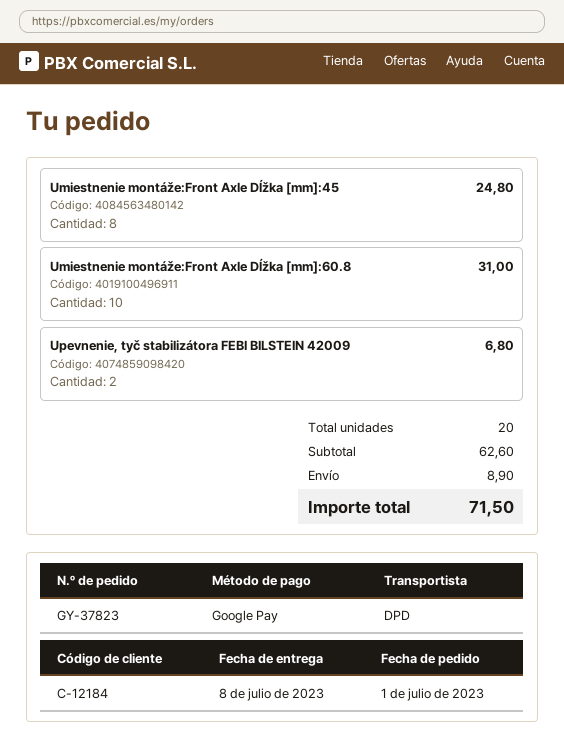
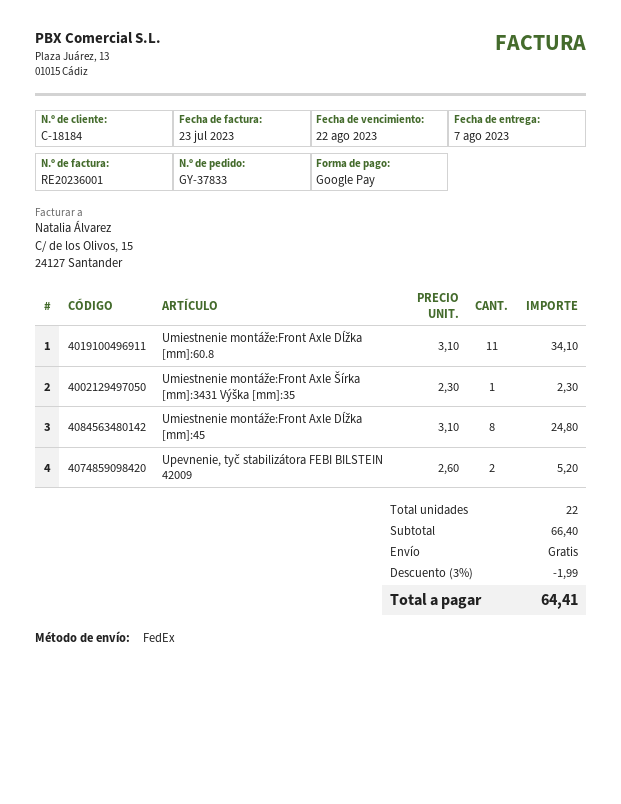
order number: GY-37823 -> GY-37833
delivery date: 2023-07-08 -> 2023-08-07
customer number: C-12184 -> C-18184
shipping method: DPD -> FedEx
Umiestnenie montáže:Front Axle Dĺžka [mm]:60.8: 10 for 31.00 -> 11 for 34.10
Upevnenie, tyč stabilizátora FEBI BILSTEIN 42009: 2 for 6.80 -> 2 for 5.20
Umiestnenie montáže:Front Axle Šírka [mm]:3431 Výška [mm]:35: none -> 1 for 2.30
total quantity: 20 -> 22
subtotal: 62.60 -> 66.40
discount: none -> 3% = 1.99
shipping: 8.90 -> 0.00
total: 71.50 -> 64.41

